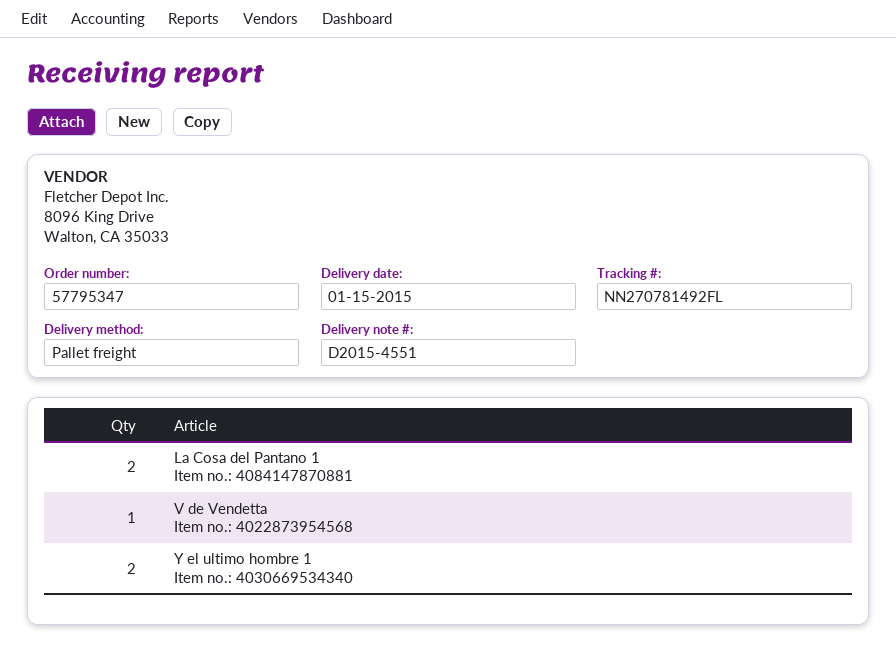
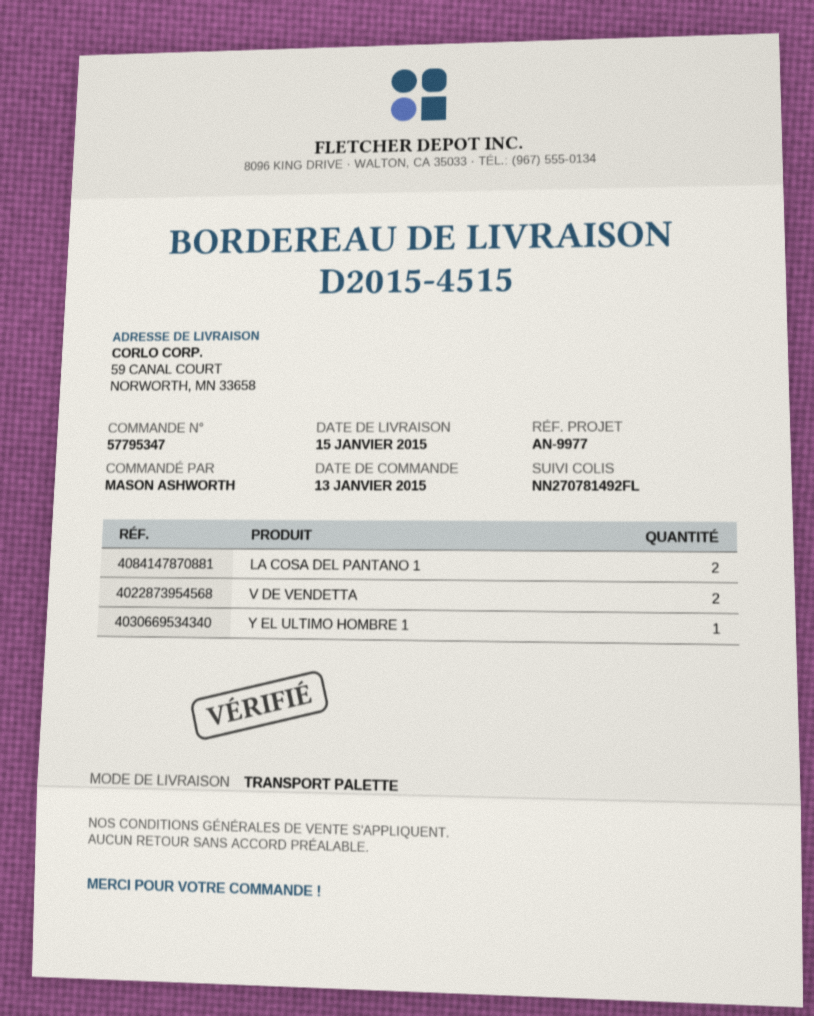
delivery note number: D2015-4551 -> D2015-4515
V de Vendetta: 1 -> 2
Y el ultimo hombre 1: 2 -> 1

